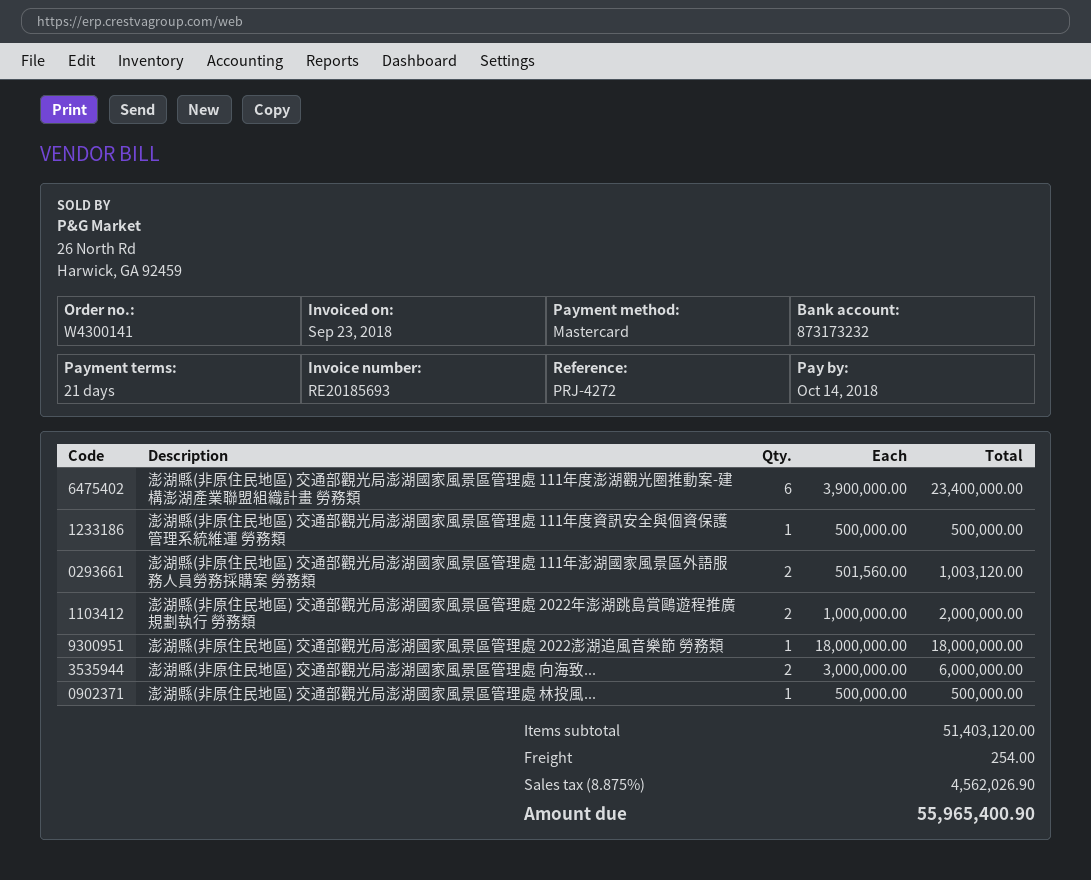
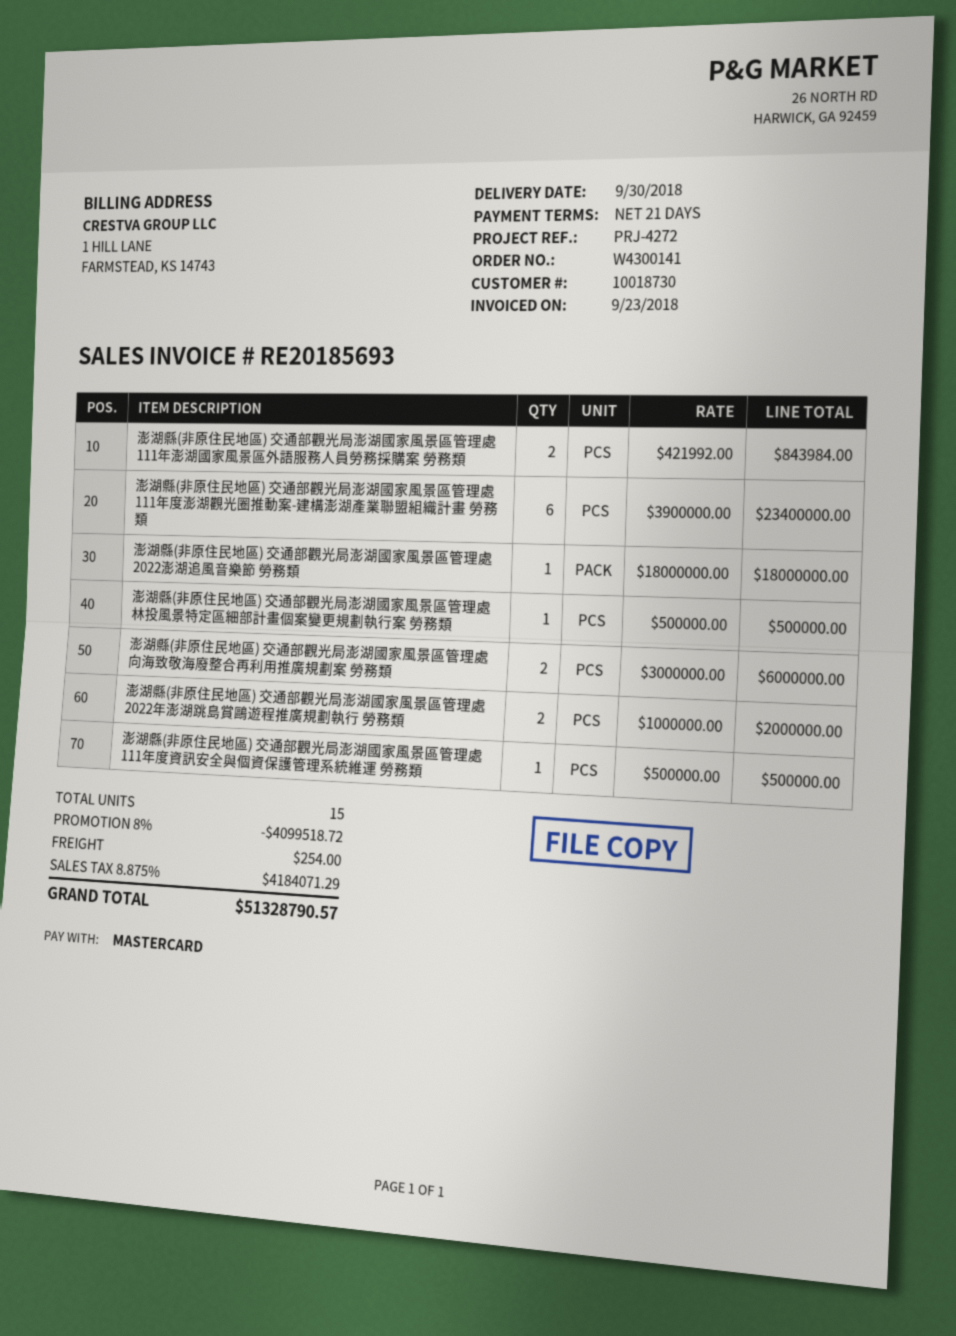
澎湖縣(非原住民地區) 交通部觀光局澎湖國家風景區管理處 111年澎湖國家風景區外語服務人員勞務採購案 勞務類: 2 x 501560.00 = 1003120.00 -> 2 x 421992.00 = 843984.00
discount: none -> 8% = 4099518.72
tax: 8.875% = 4562026.90 -> 8.875% = 4184071.29
total: 55965400.90 -> 51328790.57

